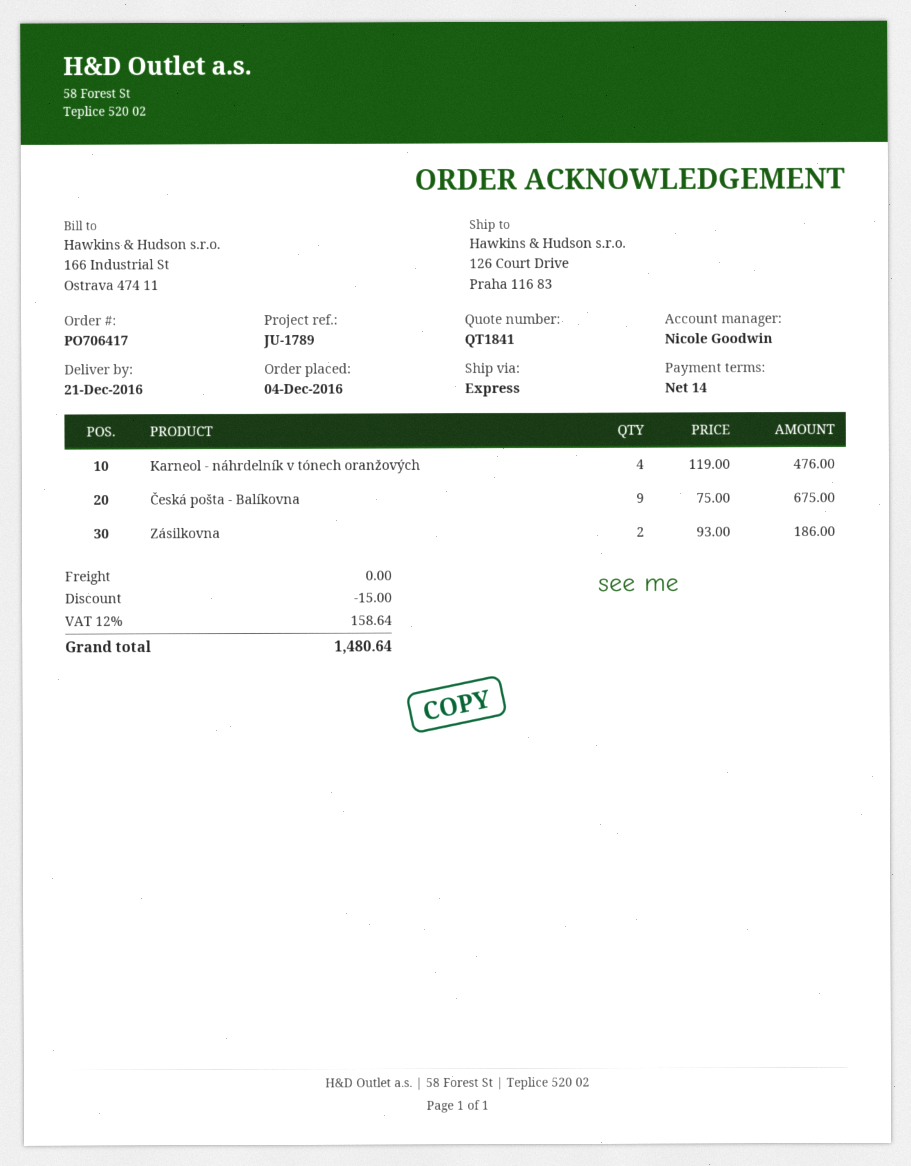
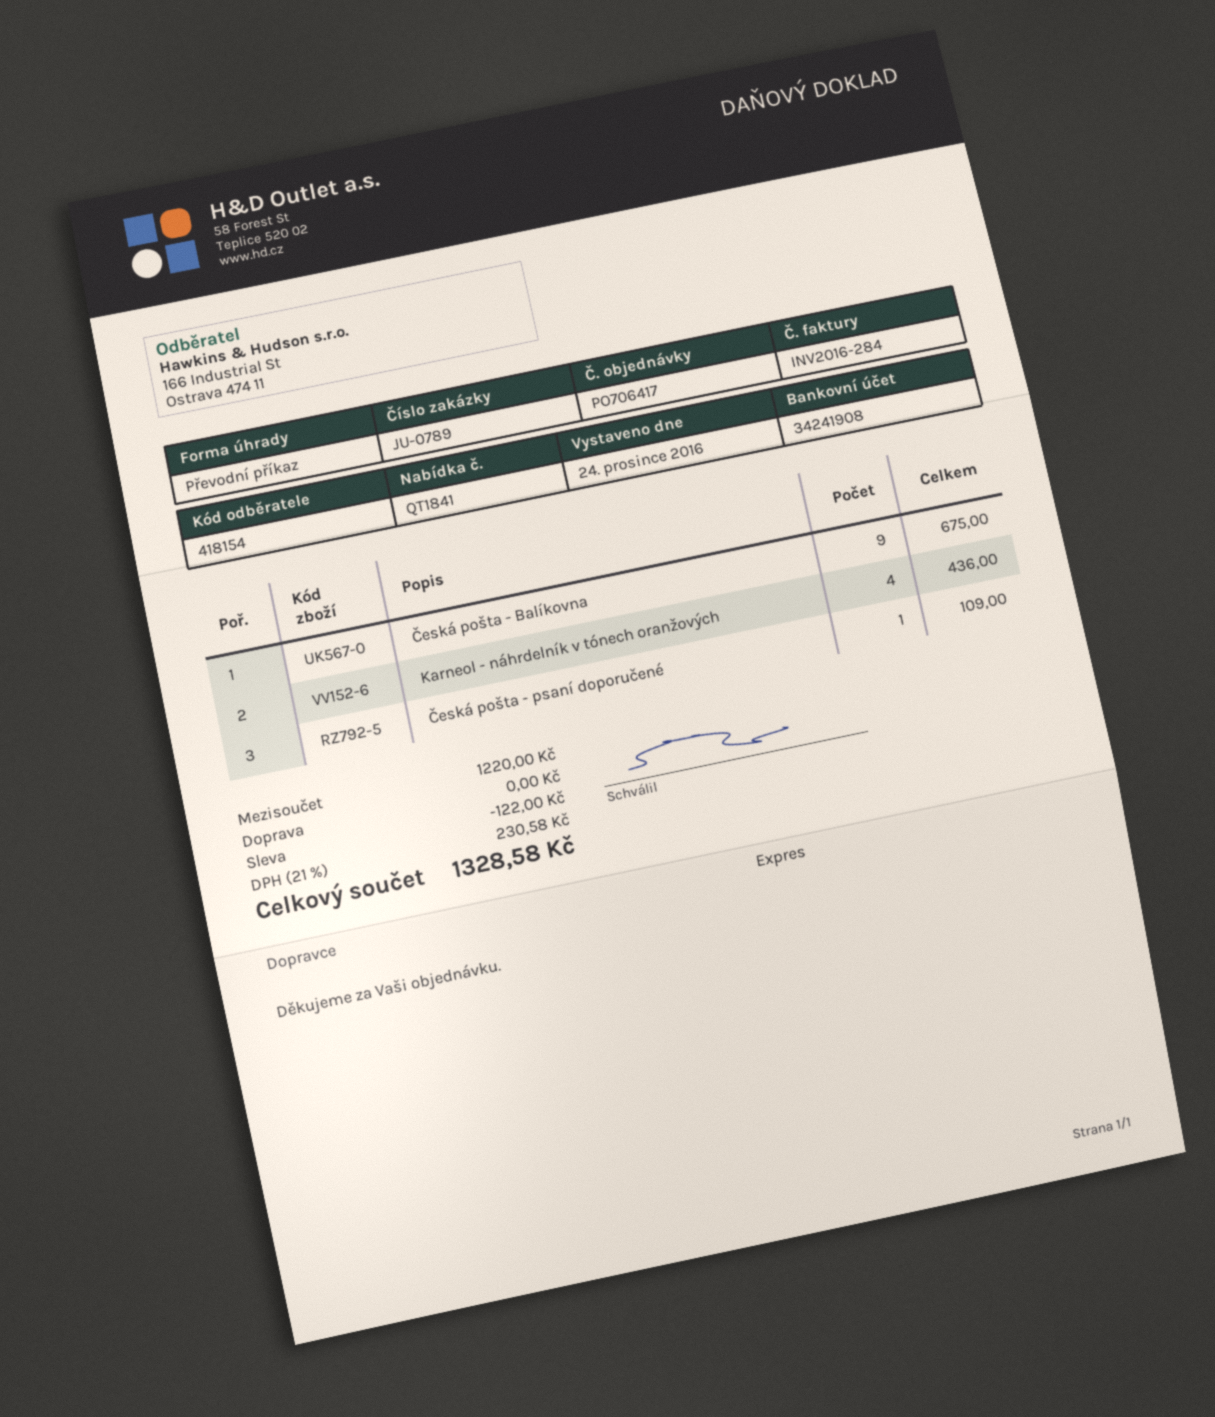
reference: JU-1789 -> JU-0789
Karneol - náhrdelník v tónech oranžových: 4 for 476.00 -> 4 for 436.00
Zásilkovna: 2 for 186.00 -> none
Česká pošta - psaní doporučené: none -> 1 for 109.00
discount: 15.00 -> 122.00
tax: 12% = 158.64 -> 21% = 230.58
total: 1480.64 -> 1328.58

